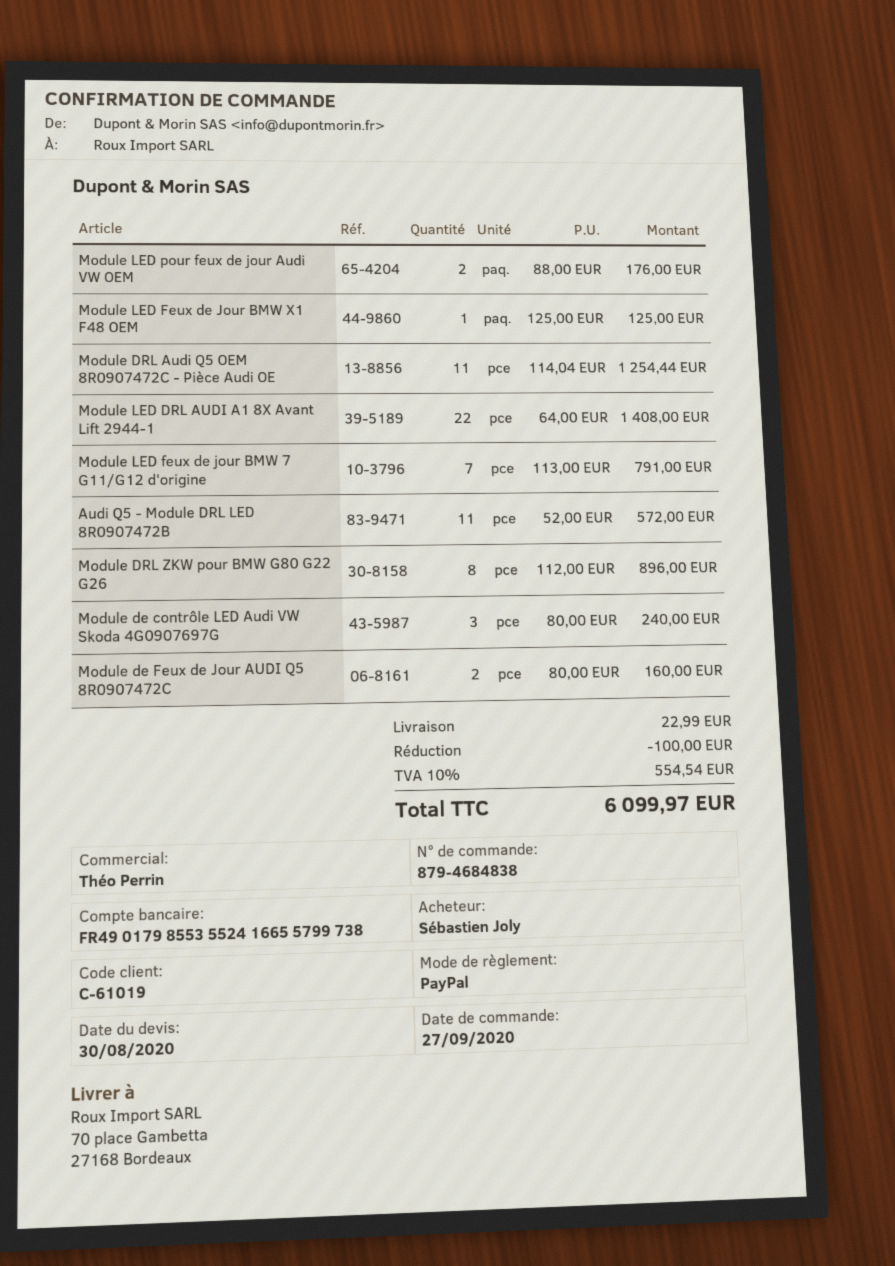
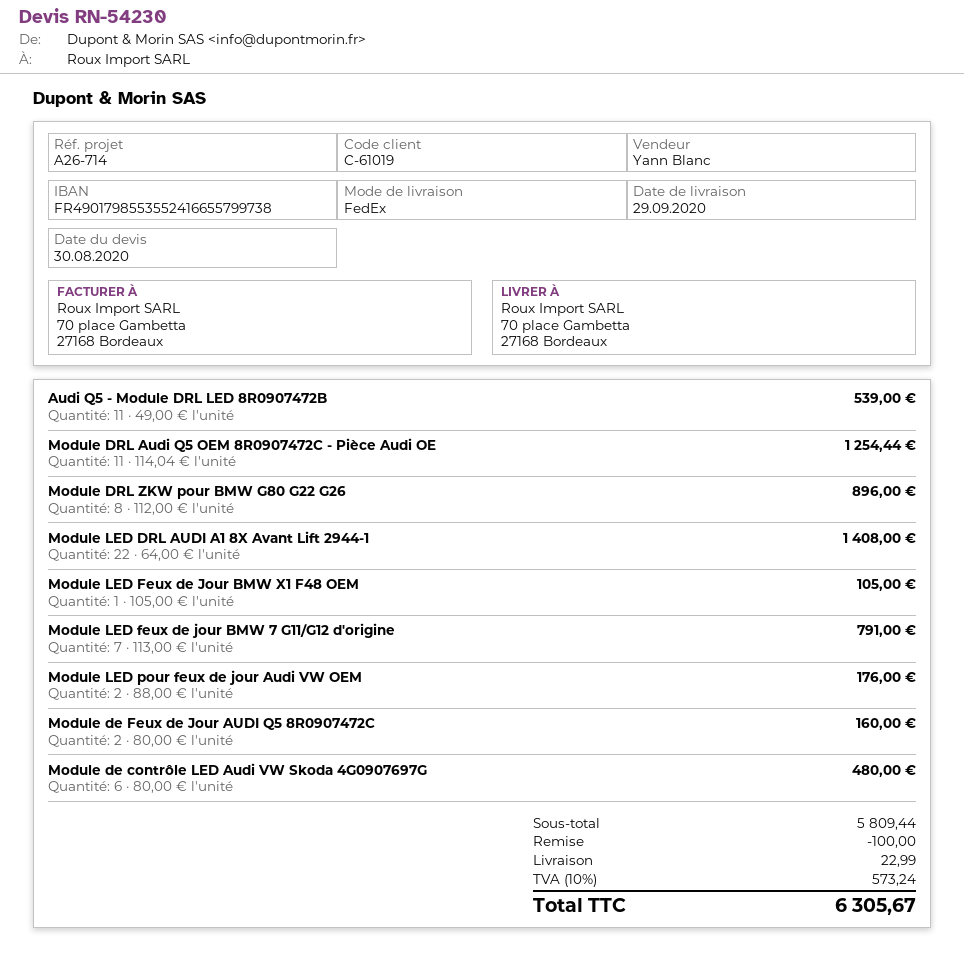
sales rep: Théo Perrin -> Yann Blanc
Module LED Feux de Jour BMW X1 F48 OEM: 1 x 125.00 = 125.00 -> 1 x 105.00 = 105.00
Audi Q5 - Module DRL LED 8R0907472B: 11 x 52.00 = 572.00 -> 11 x 49.00 = 539.00
Module de contrôle LED Audi VW Skoda 4G0907697G: 3 x 80.00 = 240.00 -> 6 x 80.00 = 480.00
tax: 10% = 554.54 -> 10% = 573.24
total: 6099.97 -> 6305.67

